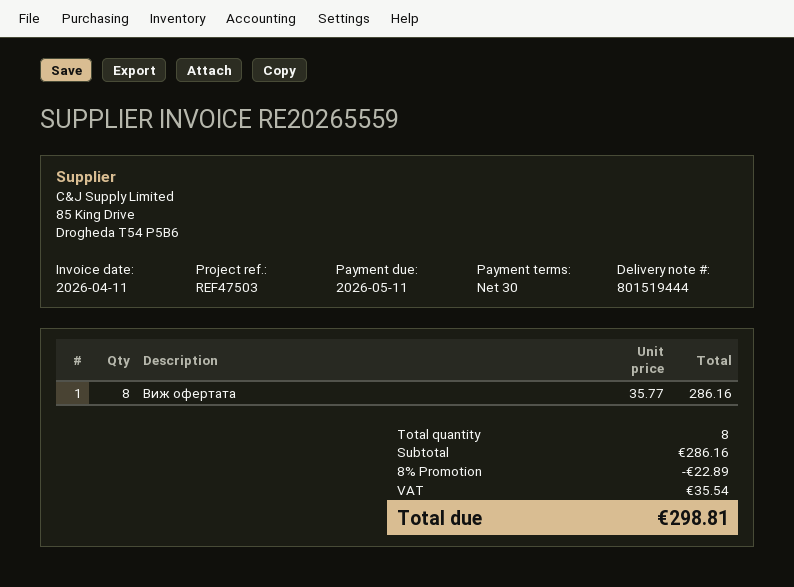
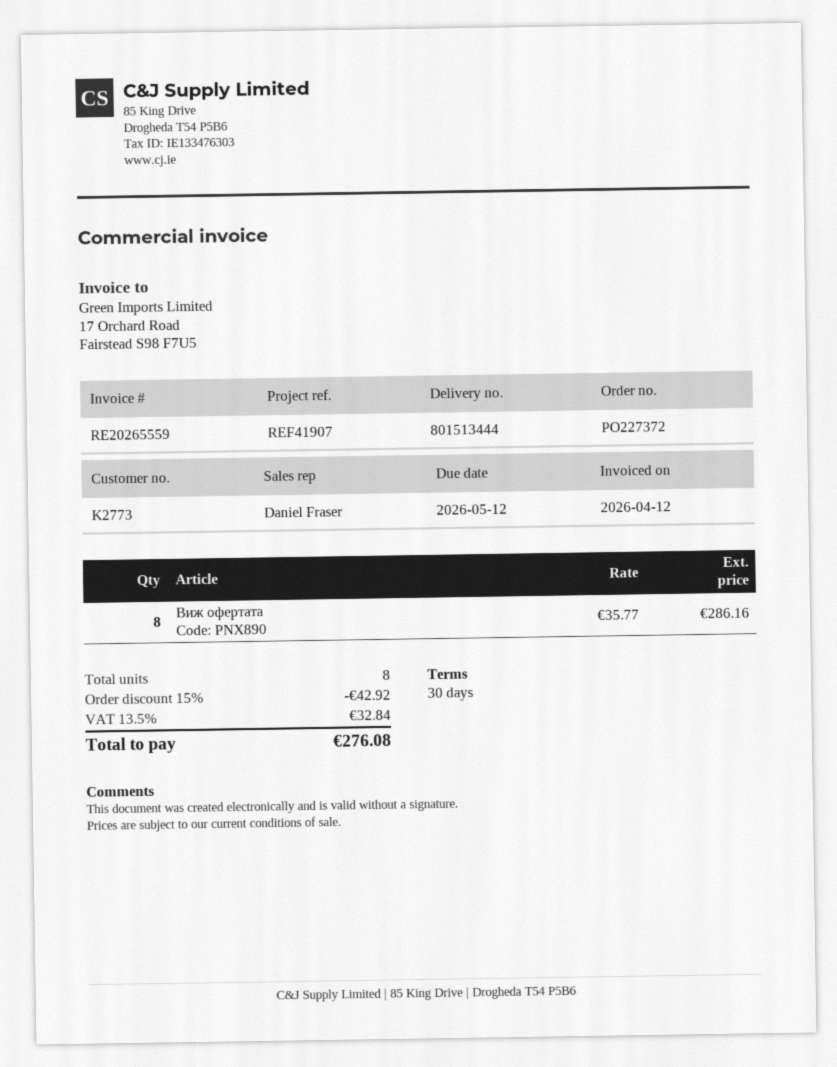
delivery note number: 801519444 -> 801513444
invoice date: 2026-04-11 -> 2026-04-12
due date: 2026-05-11 -> 2026-05-12
reference: REF47503 -> REF41907
discount: 8% = 22.89 -> 15% = 42.92
tax: 35.54 -> 32.84
total: 298.81 -> 276.08

